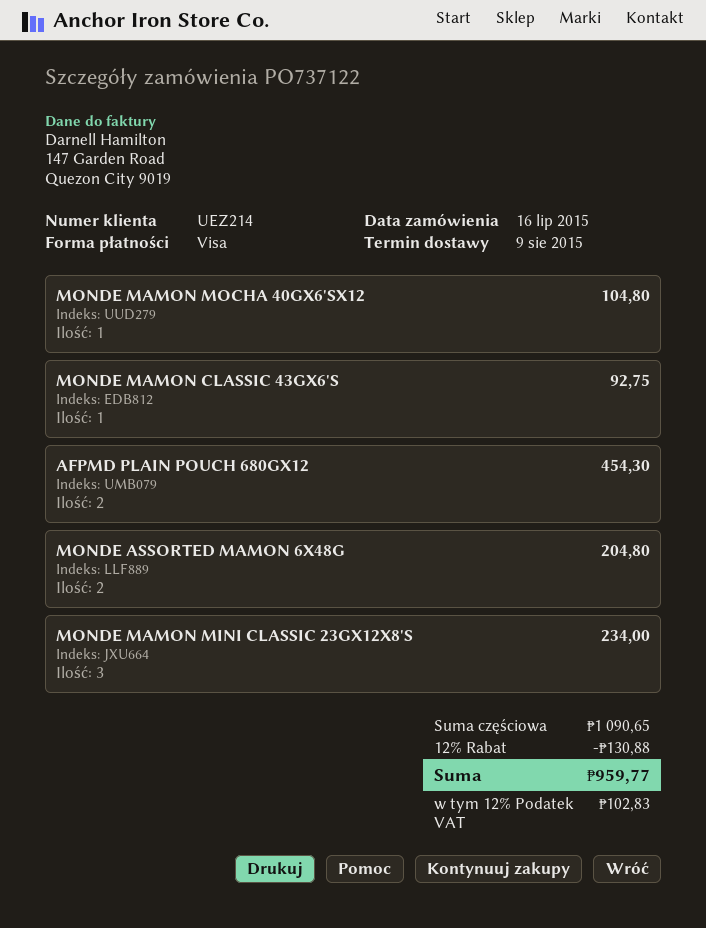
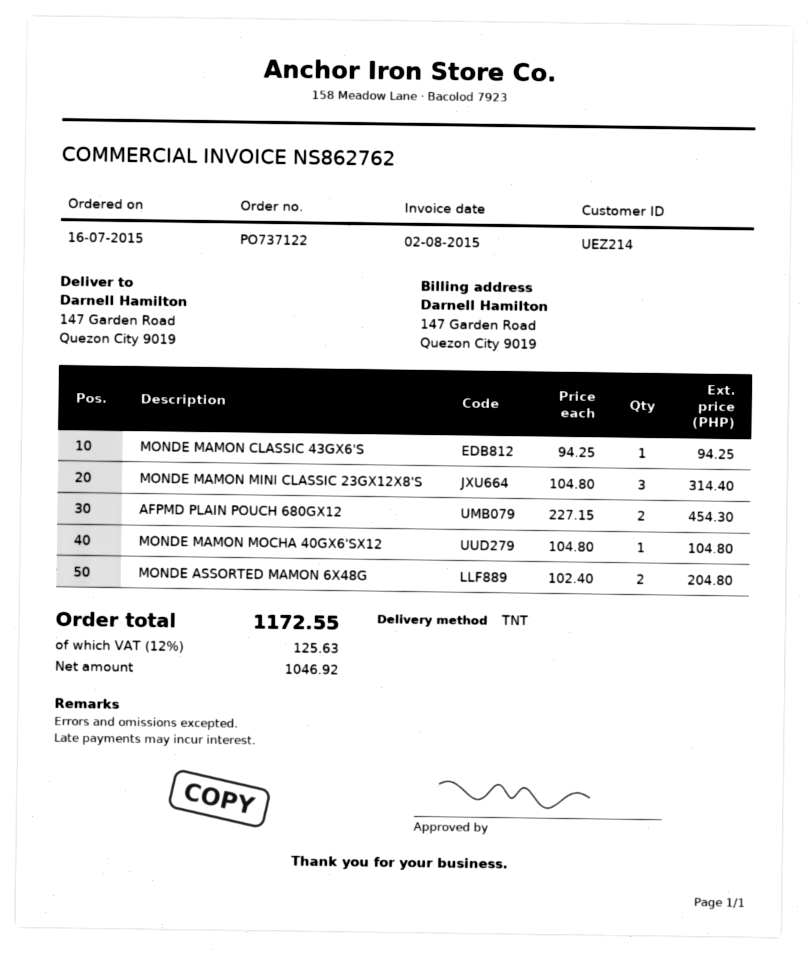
MONDE MAMON CLASSIC 43GX6'S: 1 for 92.75 -> 1 for 94.25
MONDE MAMON MINI CLASSIC 23GX12X8'S: 3 for 234.00 -> 3 for 314.40
discount: 12% = 130.88 -> none
tax: 12% = 102.83 -> 12% = 125.63
total: 959.77 -> 1172.55

